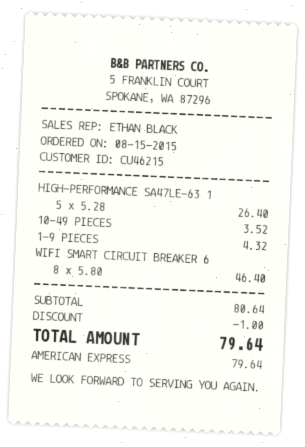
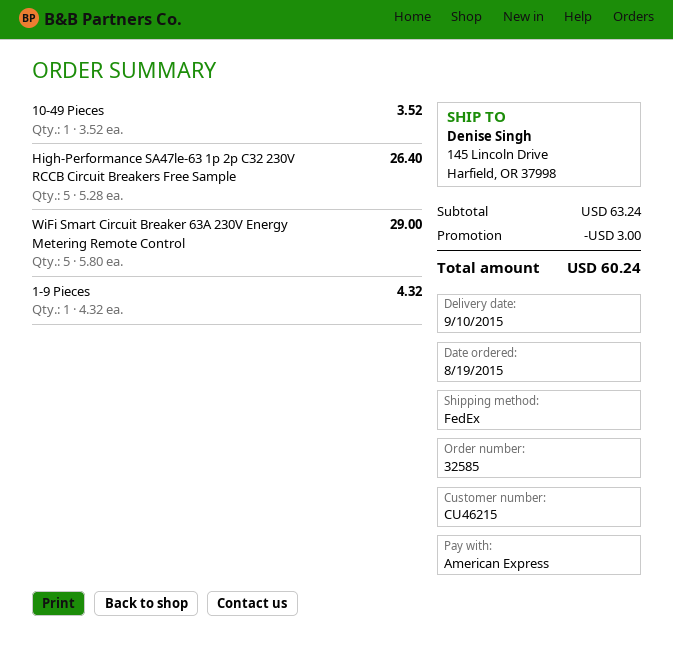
order date: 2015-08-15 -> 2015-08-19
WIFI SMART CIRCUIT BREAKER 6: 8 x 5.80 = 46.40 -> 5 x 5.80 = 29.00
subtotal: 80.64 -> 63.24
discount: 1.00 -> 3.00
total: 79.64 -> 60.24

